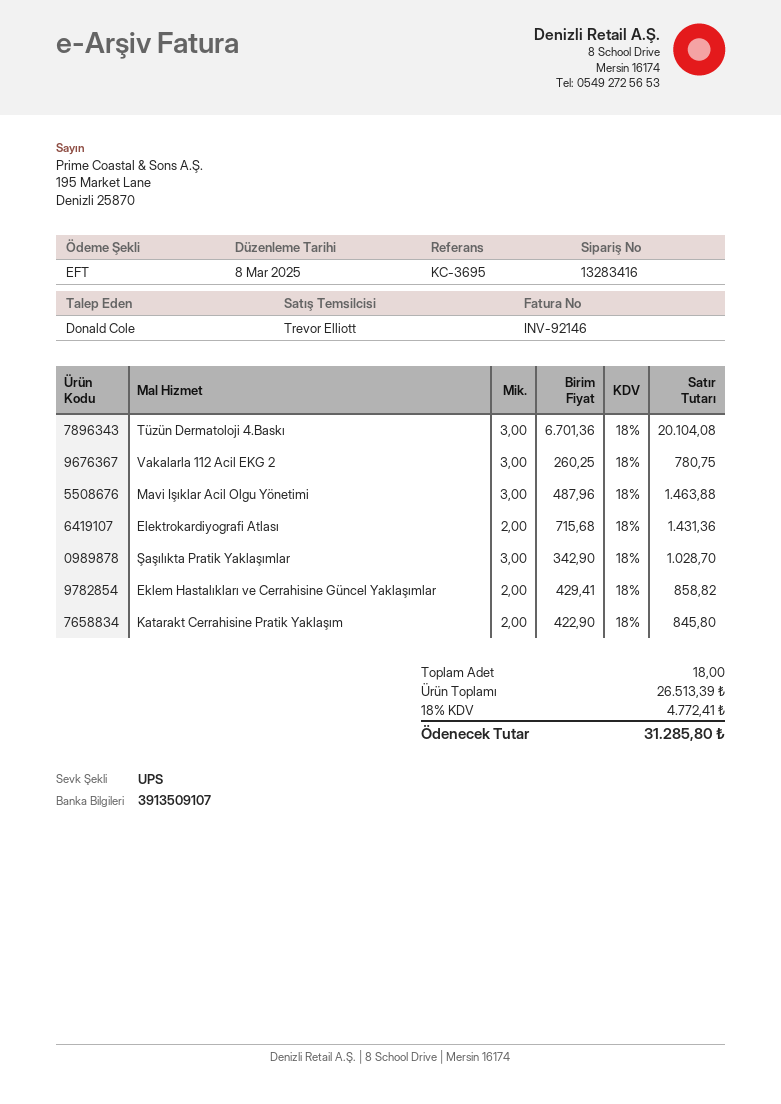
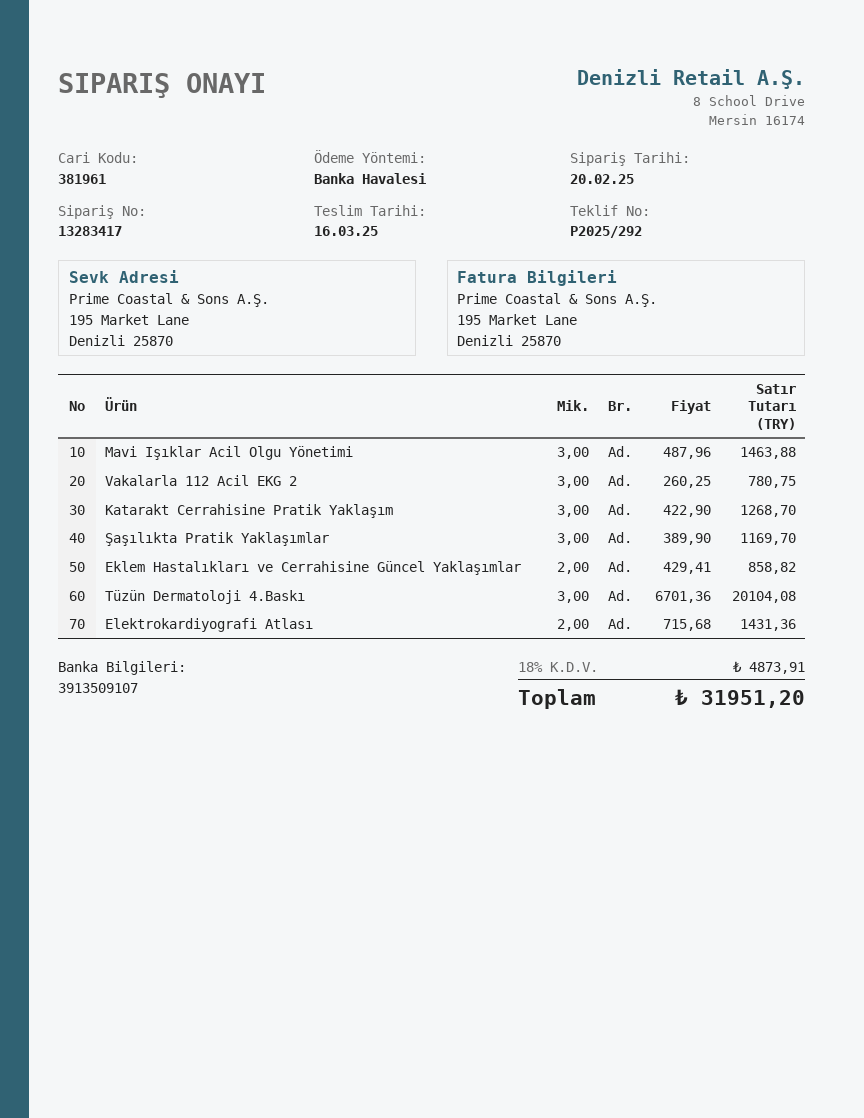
order number: 13283416 -> 13283417
Şaşılıkta Pratik Yaklaşımlar: 3 x 342.90 = 1028.70 -> 3 x 389.90 = 1169.70
Katarakt Cerrahisine Pratik Yaklaşım: 2 x 422.90 = 845.80 -> 3 x 422.90 = 1268.70
tax: 18% = 4772.41 -> 18% = 4873.91
total: 31285.80 -> 31951.20

